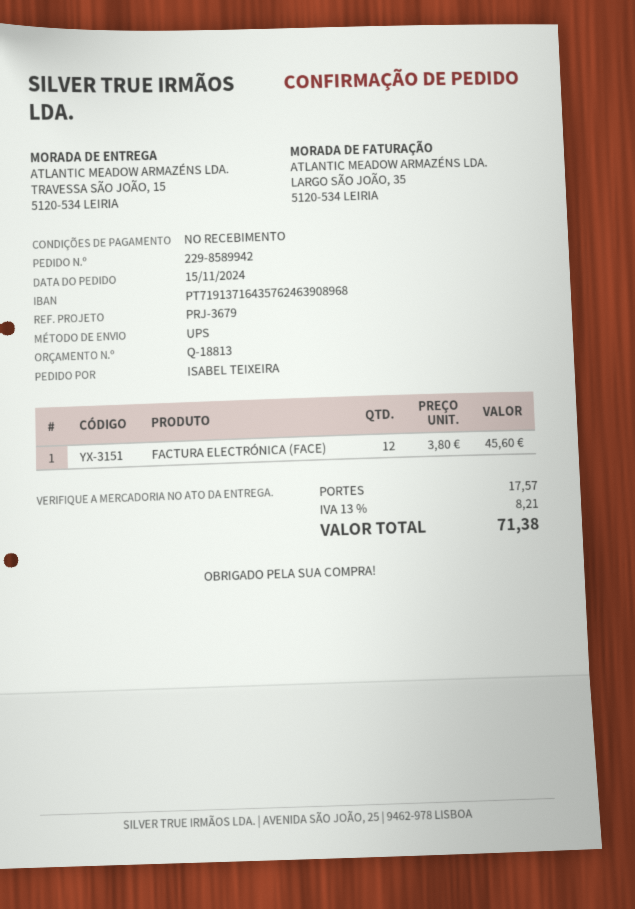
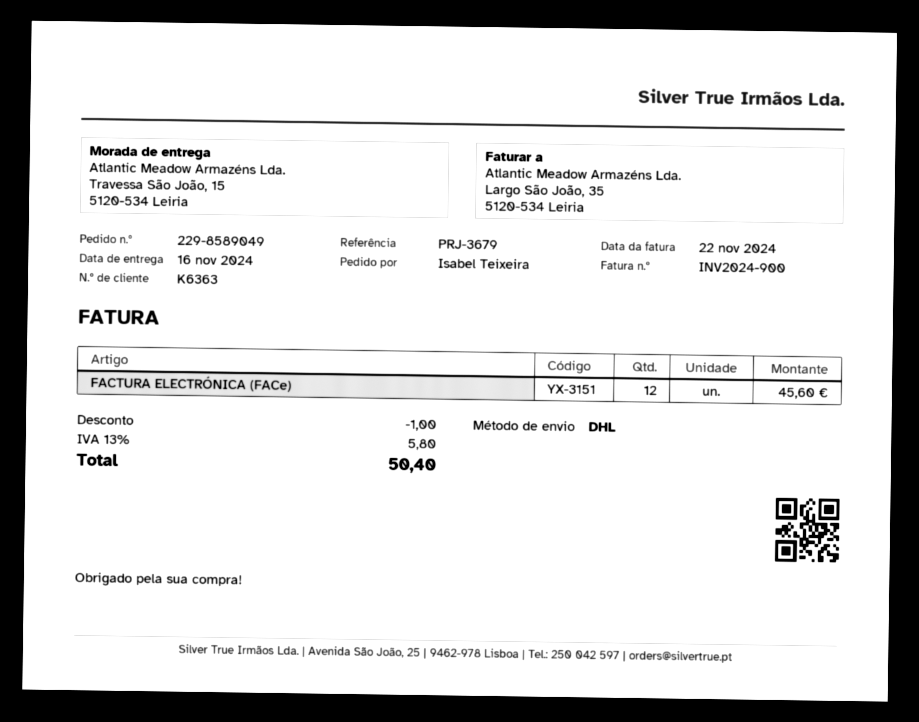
order number: 229-8589942 -> 229-8589049
shipping method: UPS -> DHL
discount: none -> 1.00
shipping: 17.57 -> none
tax: 13% = 8.21 -> 13% = 5.80
total: 71.38 -> 50.40

